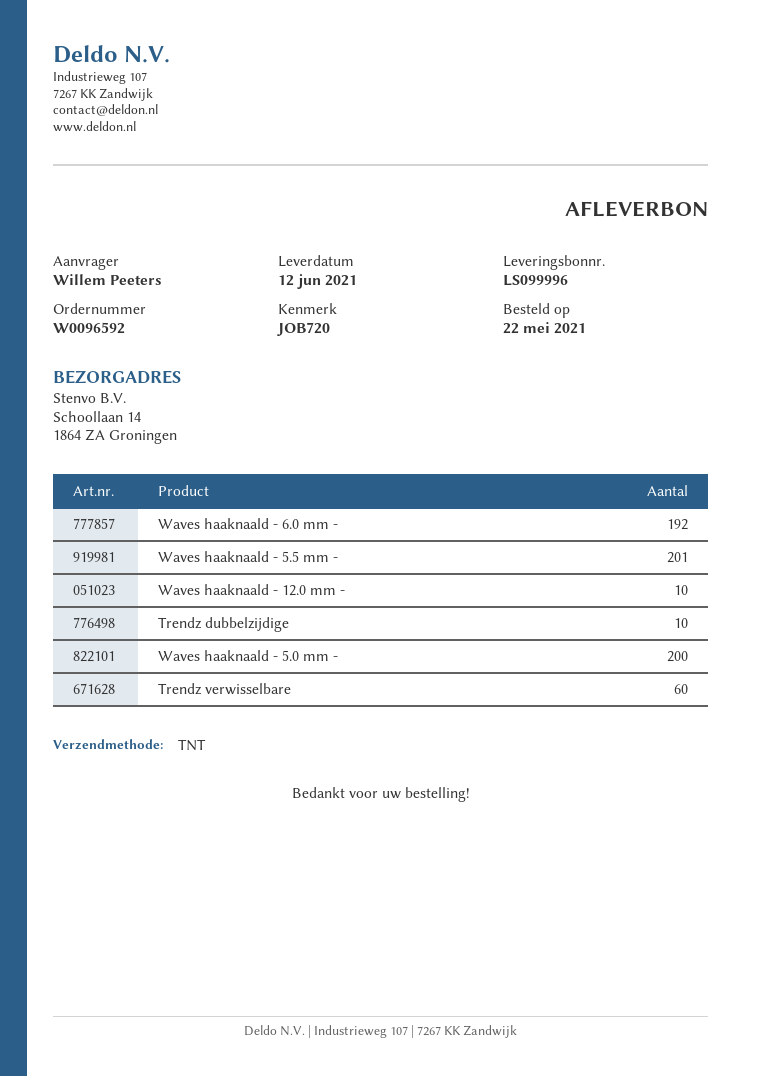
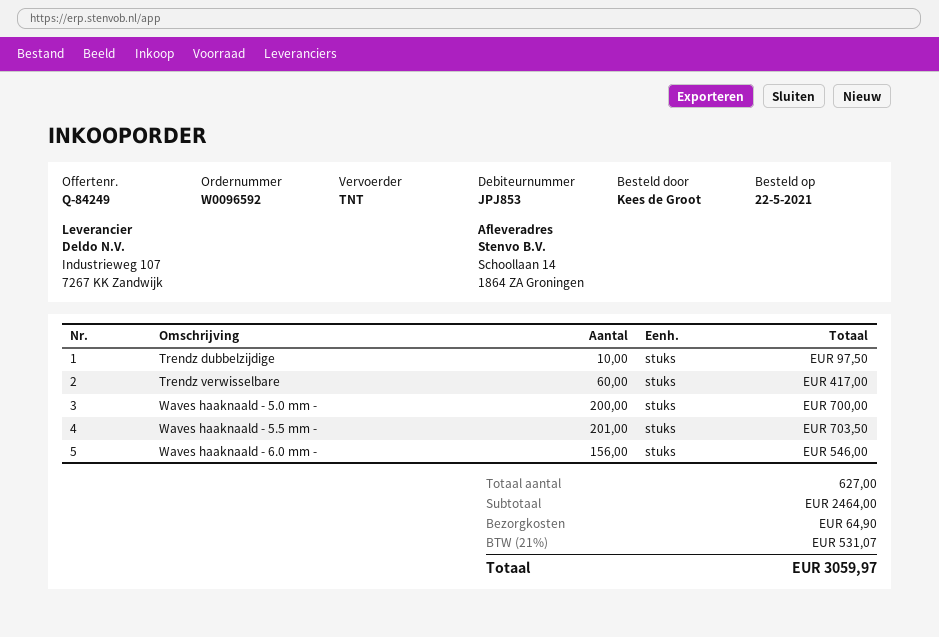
ordered by: Willem Peeters -> Kees de Groot
Waves haaknaald - 6.0 mm -: 192 -> 156
Waves haaknaald - 12.0 mm -: 10 -> none

